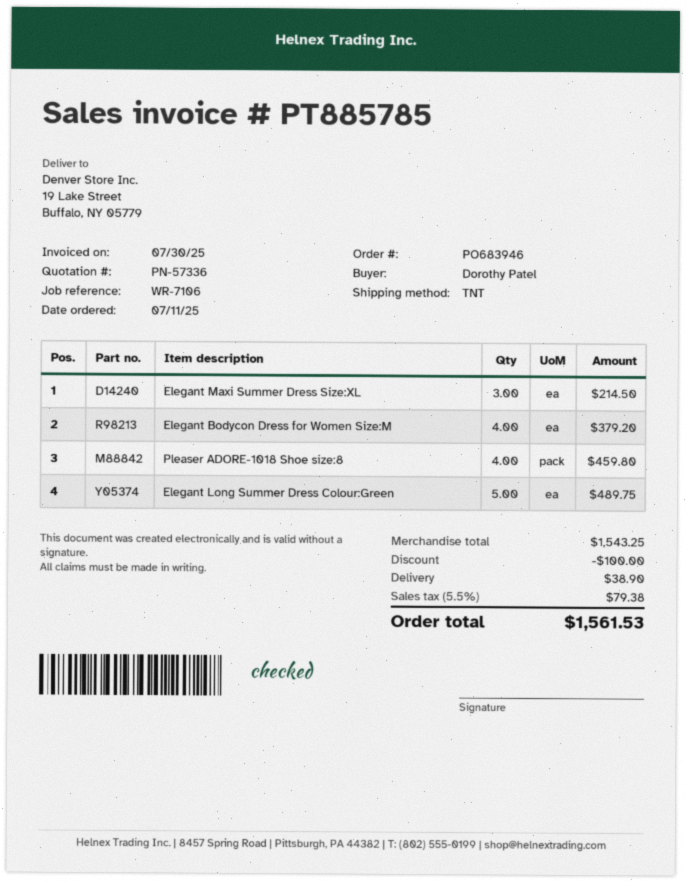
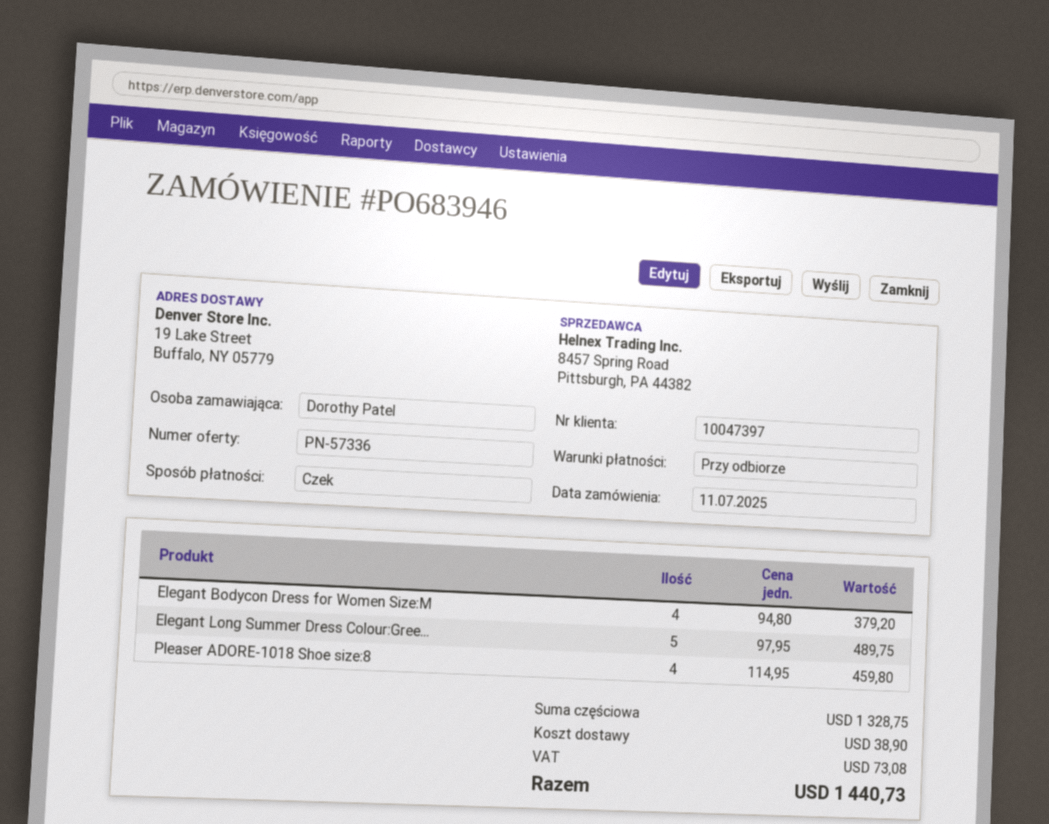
Elegant Maxi Summer Dress Size:XL: 3 for 214.50 -> none
subtotal: 1543.25 -> 1328.75
discount: 100.00 -> none
tax: 79.38 -> 73.08
total: 1561.53 -> 1440.73

